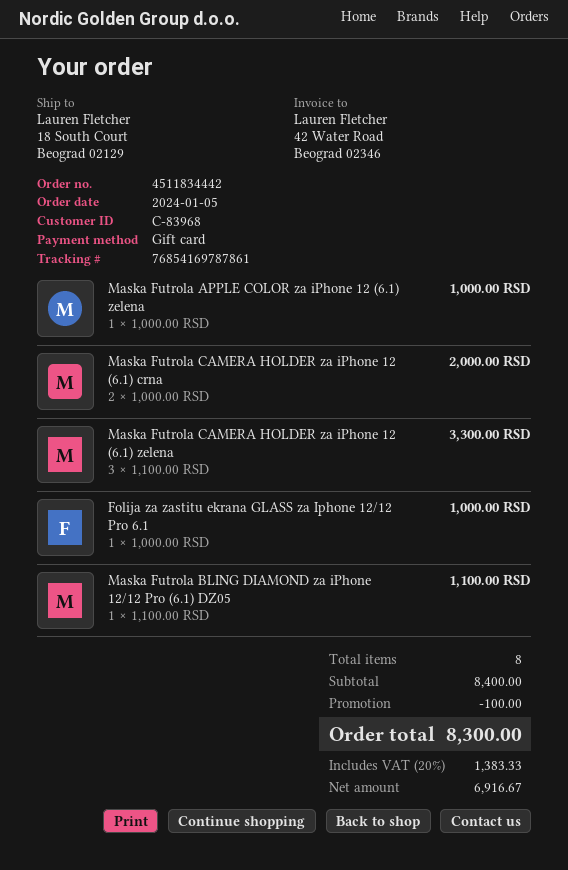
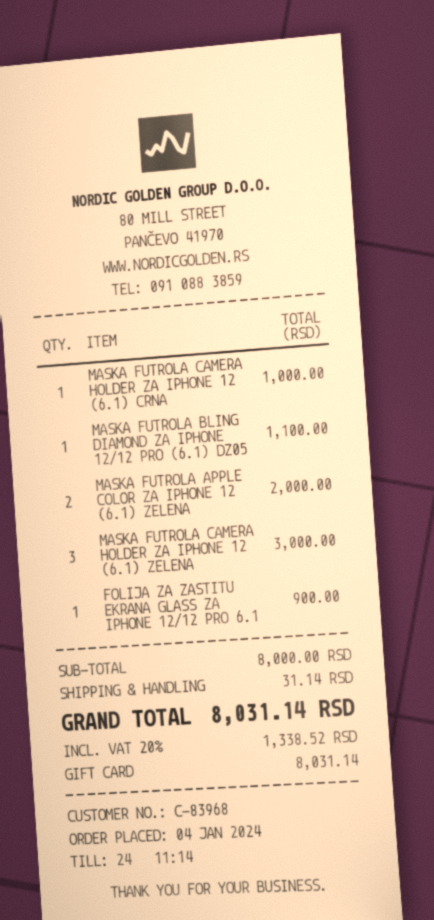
order date: 2024-01-05 -> 2024-01-04
Maska Futrola APPLE COLOR za iPhone 12 (6.1) zelena: 1 for 1000.00 -> 2 for 2000.00
Maska Futrola CAMERA HOLDER za iPhone 12 (6.1) crna: 2 for 2000.00 -> 1 for 1000.00
Maska Futrola CAMERA HOLDER za iPhone 12 (6.1) zelena: 3 for 3300.00 -> 3 for 3000.00
Folija za zastitu ekrana GLASS za Iphone 12/12 Pro 6.1: 1 for 1000.00 -> 1 for 900.00
subtotal: 8400.00 -> 8000.00
discount: 100.00 -> none
shipping: none -> 31.14
tax: 20% = 1383.33 -> 20% = 1338.52
total: 8300.00 -> 8031.14

